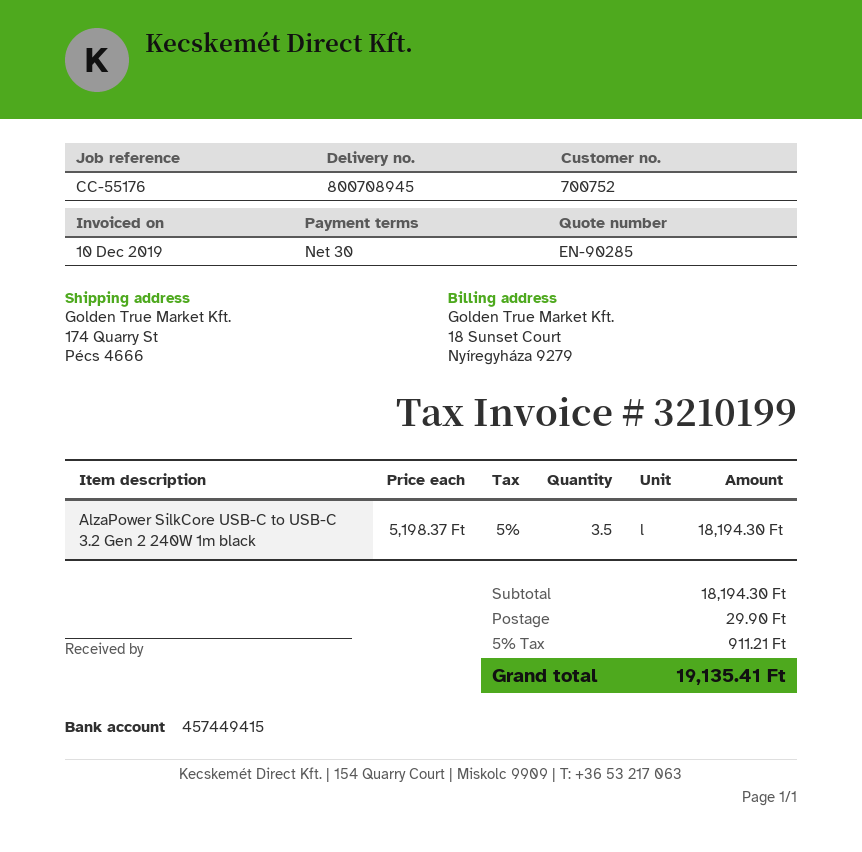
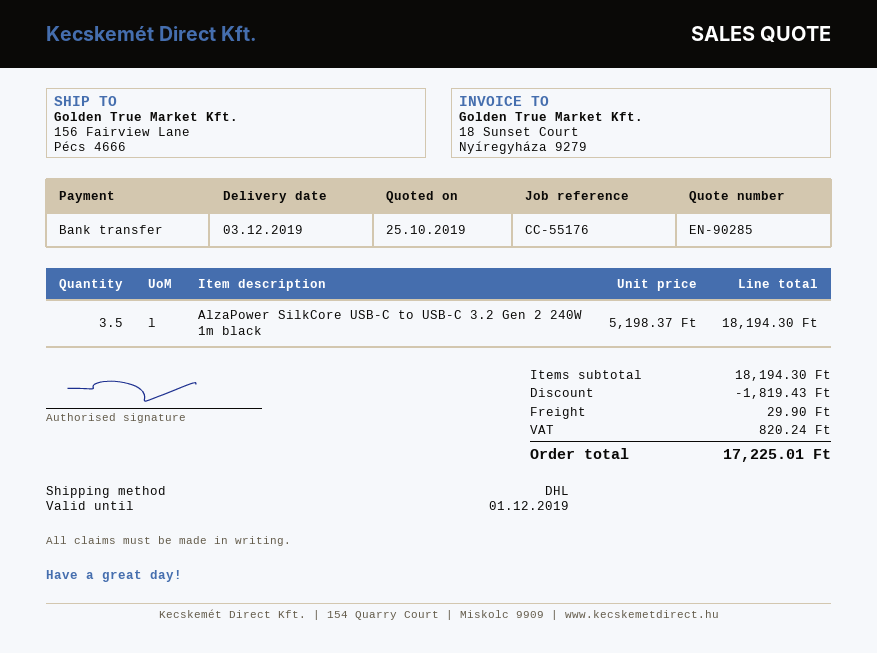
ship to: 174 Quarry St, Pécs 4666 -> 156 Fairview Lane, Pécs 4666
discount: none -> 1819.43
tax: 911.21 -> 820.24
total: 19135.41 -> 17225.01

